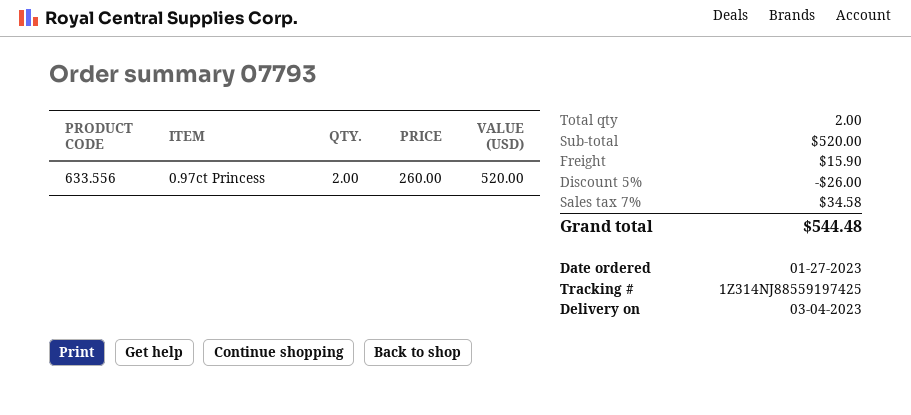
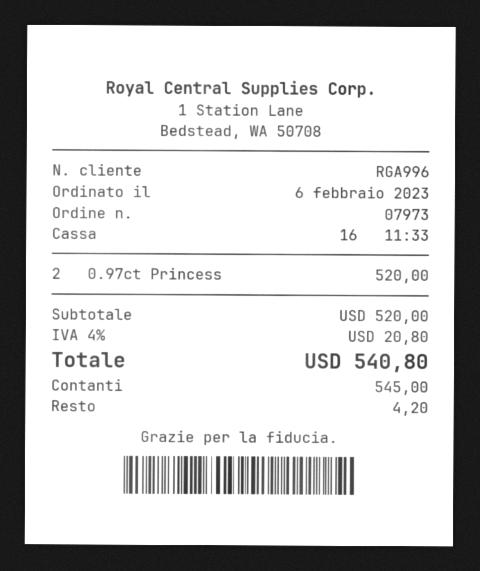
order number: 07793 -> 07973
order date: 2023-01-27 -> 2023-02-06
discount: 5% = 26.00 -> none
shipping: 15.90 -> none
tax: 7% = 34.58 -> 4% = 20.80
total: 544.48 -> 540.80

